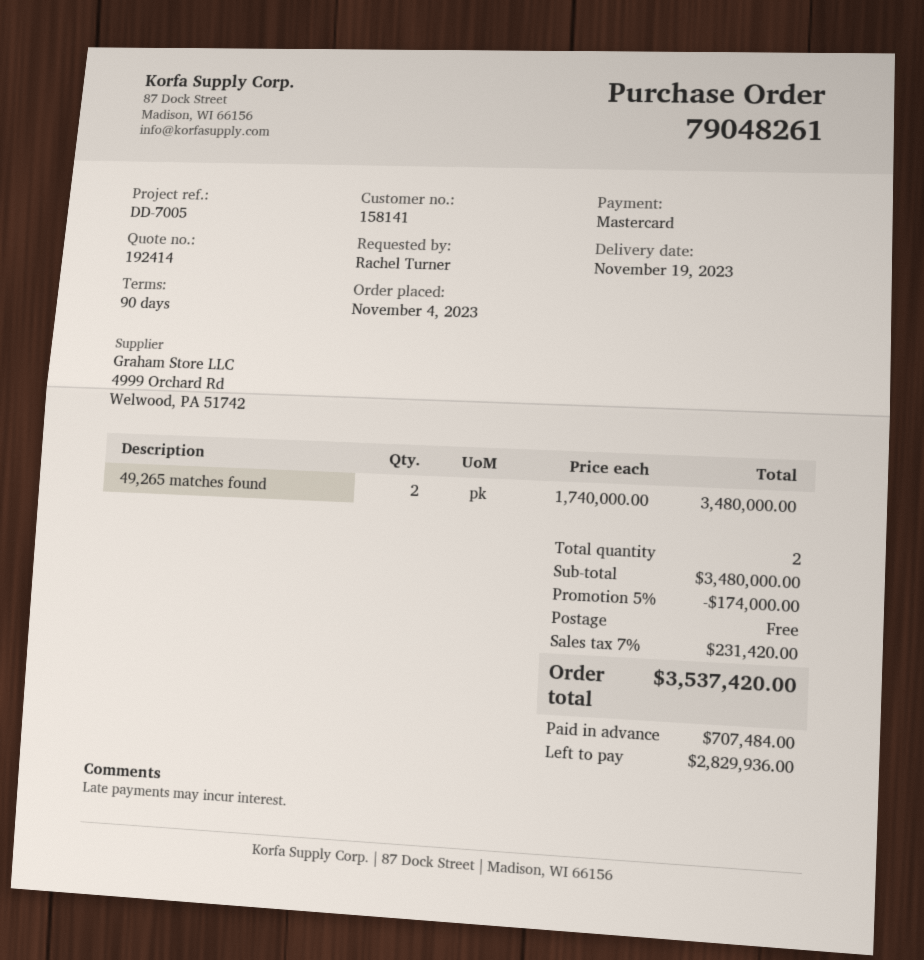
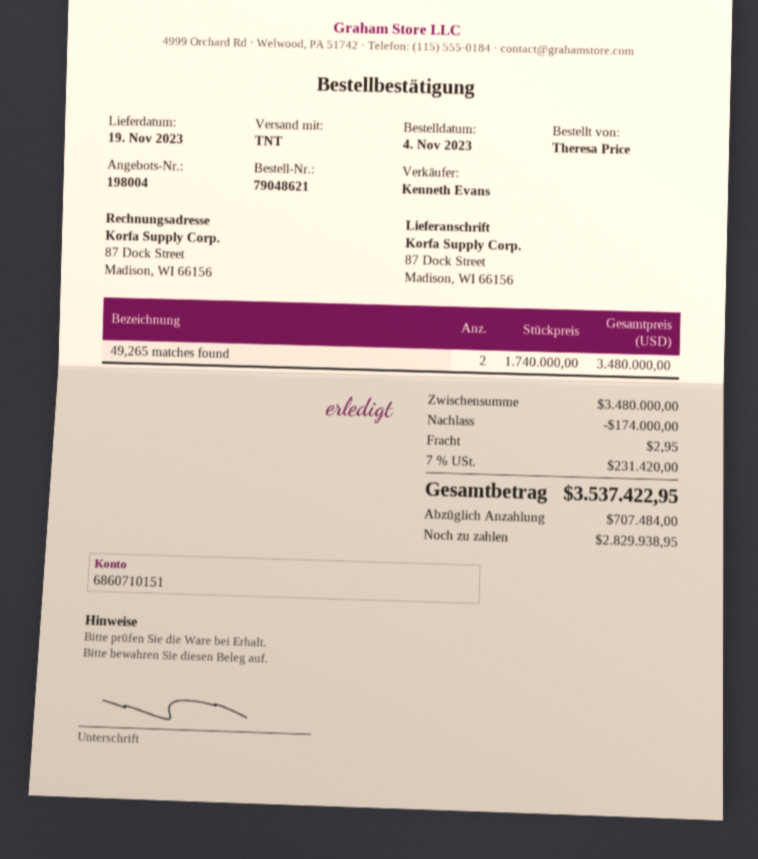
quote number: 192414 -> 198004
order number: 79048261 -> 79048621
ordered by: Rachel Turner -> Theresa Price
shipping: 0.00 -> 2.95
total: 3537420.00 -> 3537422.95
balance: 2829936.00 -> 2829938.95

